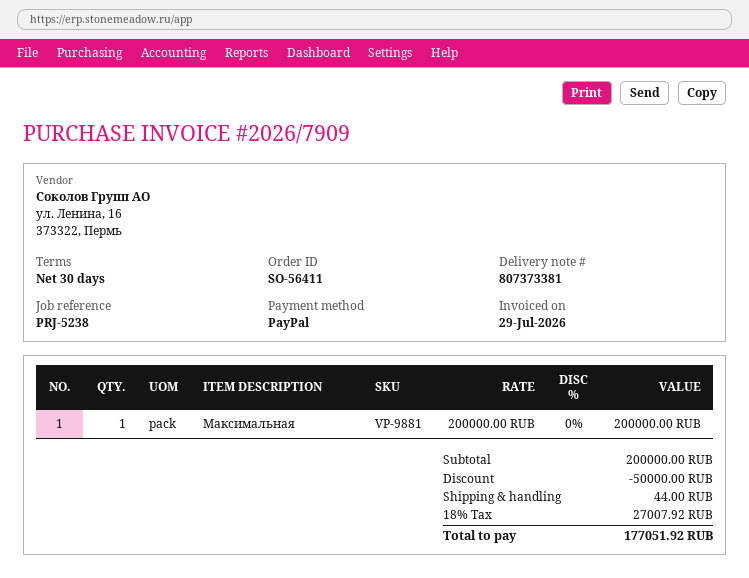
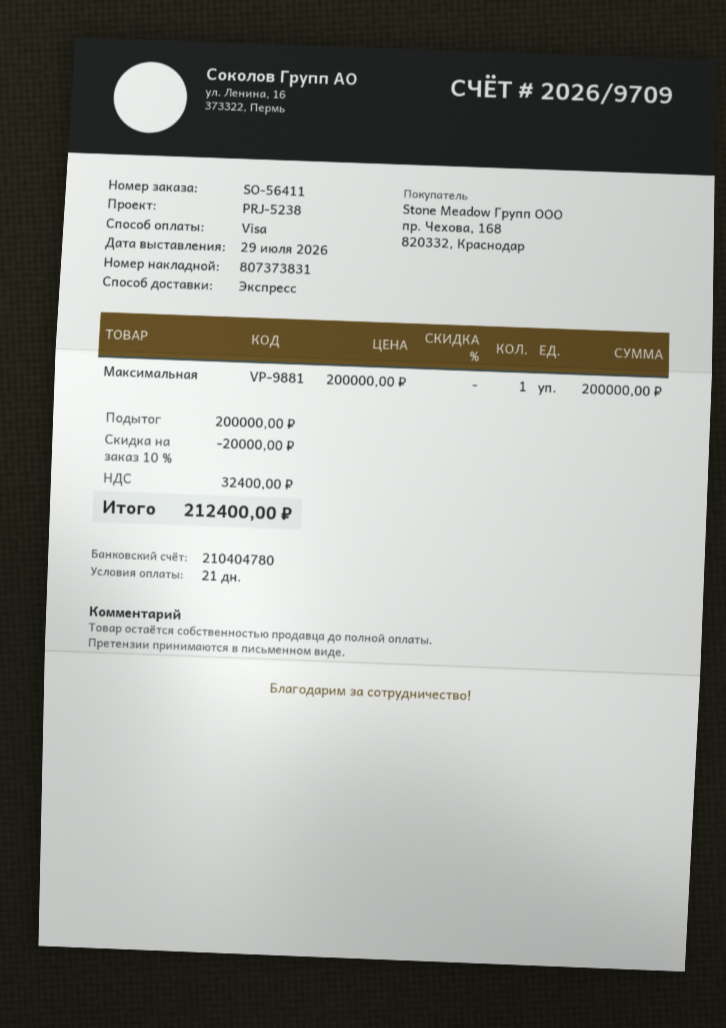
delivery note number: 807373381 -> 807373831
invoice number: 2026/7909 -> 2026/9709
payment terms: 30 days -> 21 days
payment method: PayPal -> Visa
discount: 50000.00 -> 20000.00
shipping: 44.00 -> none
tax: 27007.92 -> 32400.00
total: 177051.92 -> 212400.00

